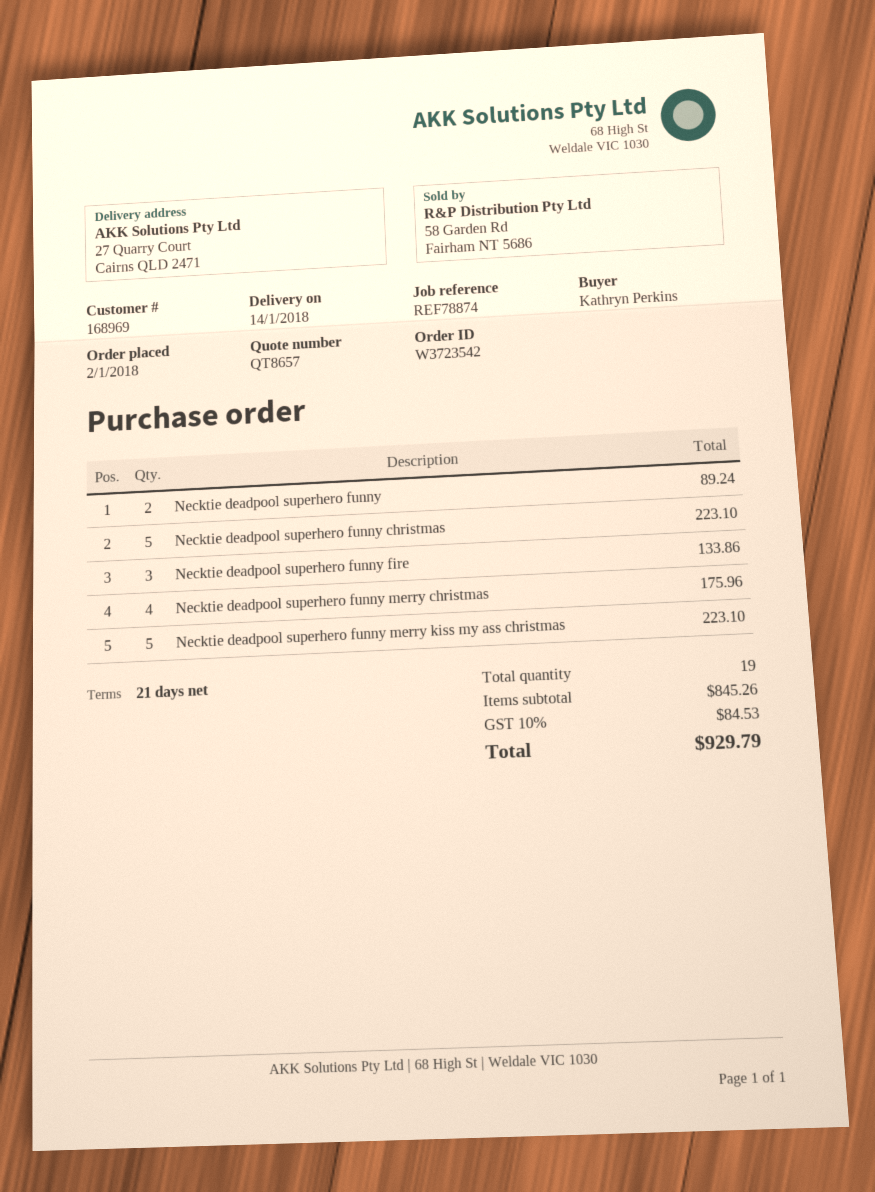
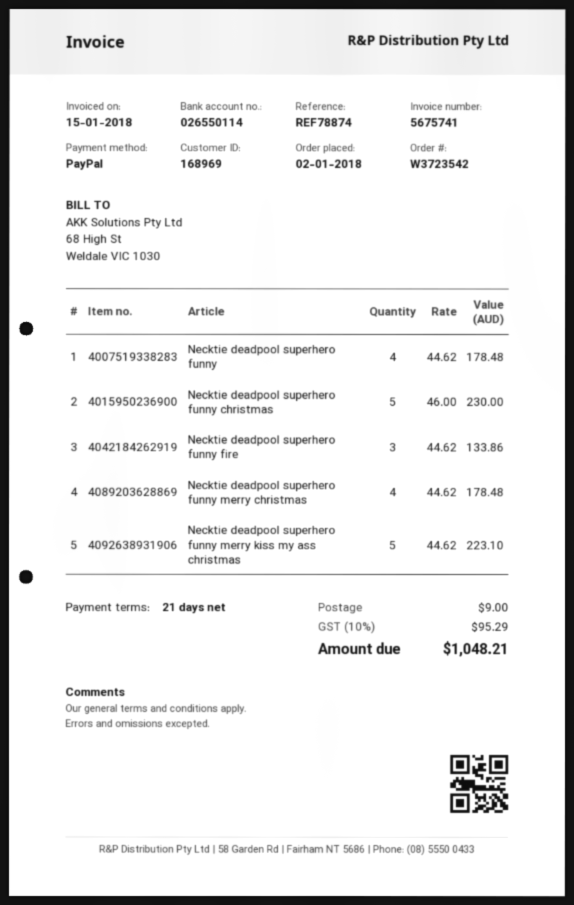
Necktie deadpool superhero funny: 2 for 89.24 -> 4 for 178.48
Necktie deadpool superhero funny christmas: 5 for 223.10 -> 5 for 230.00
Necktie deadpool superhero funny merry christmas: 4 for 175.96 -> 4 for 178.48
shipping: none -> 9.00
tax: 10% = 84.53 -> 10% = 95.29
total: 929.79 -> 1048.21

